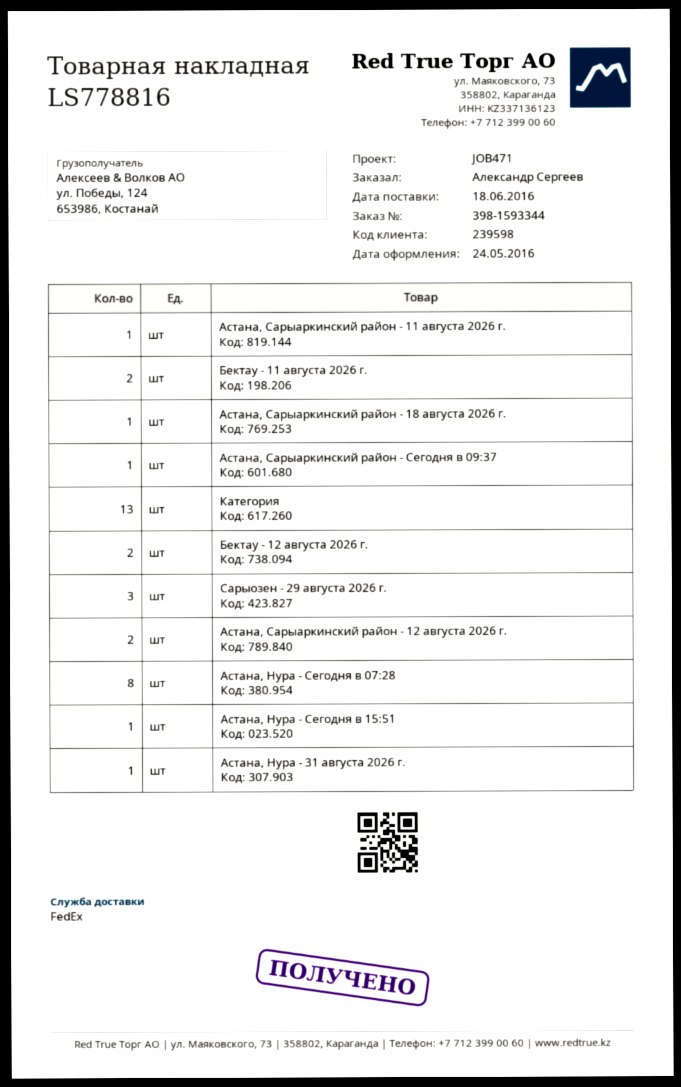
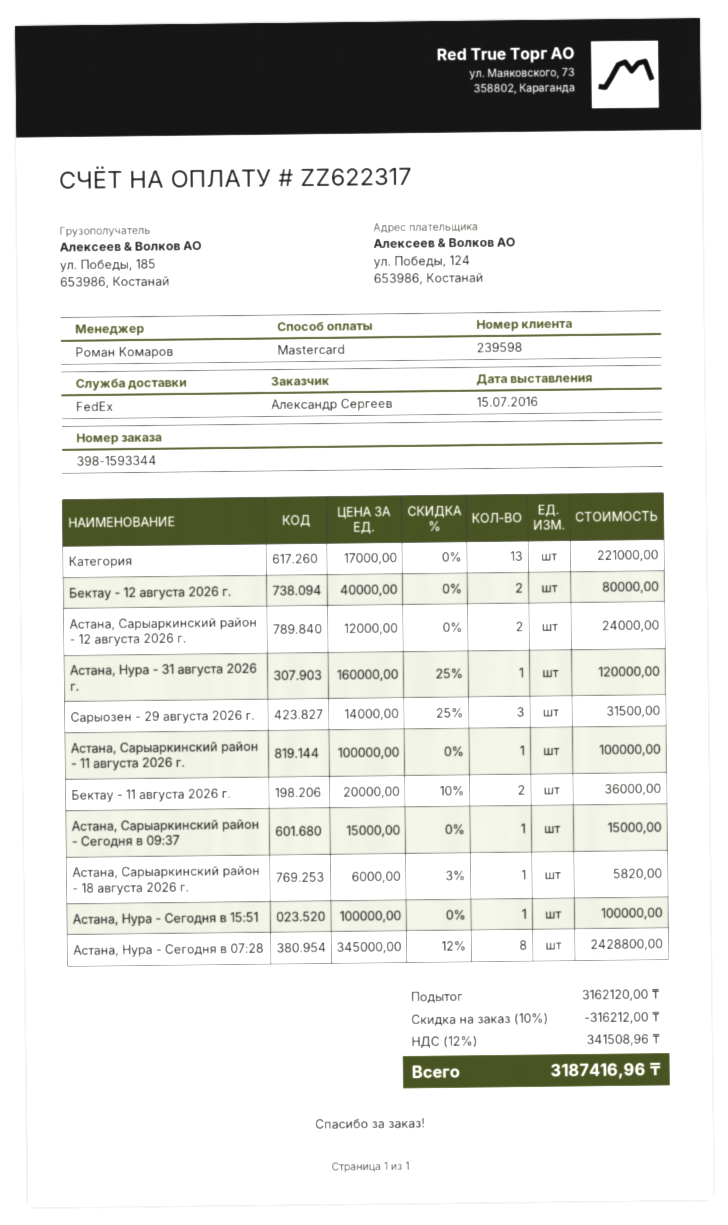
ship to: ул. Победы, 124, 653986, Костанай -> ул. Победы, 185, 653986, Костанай

